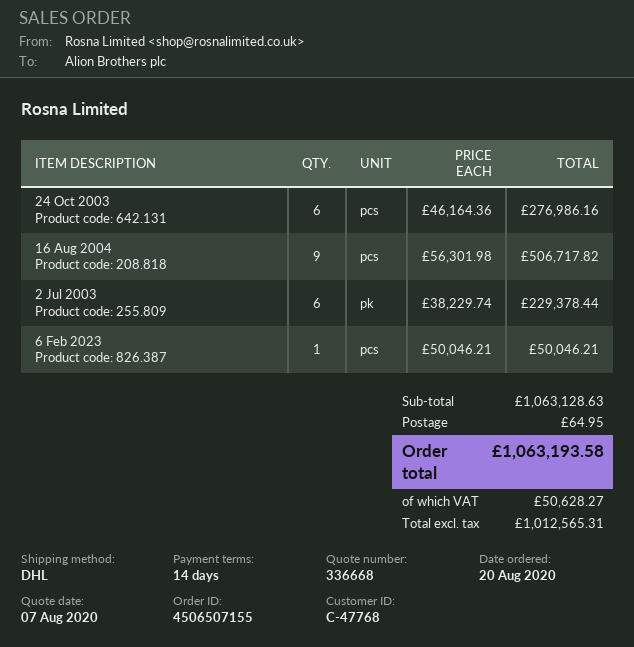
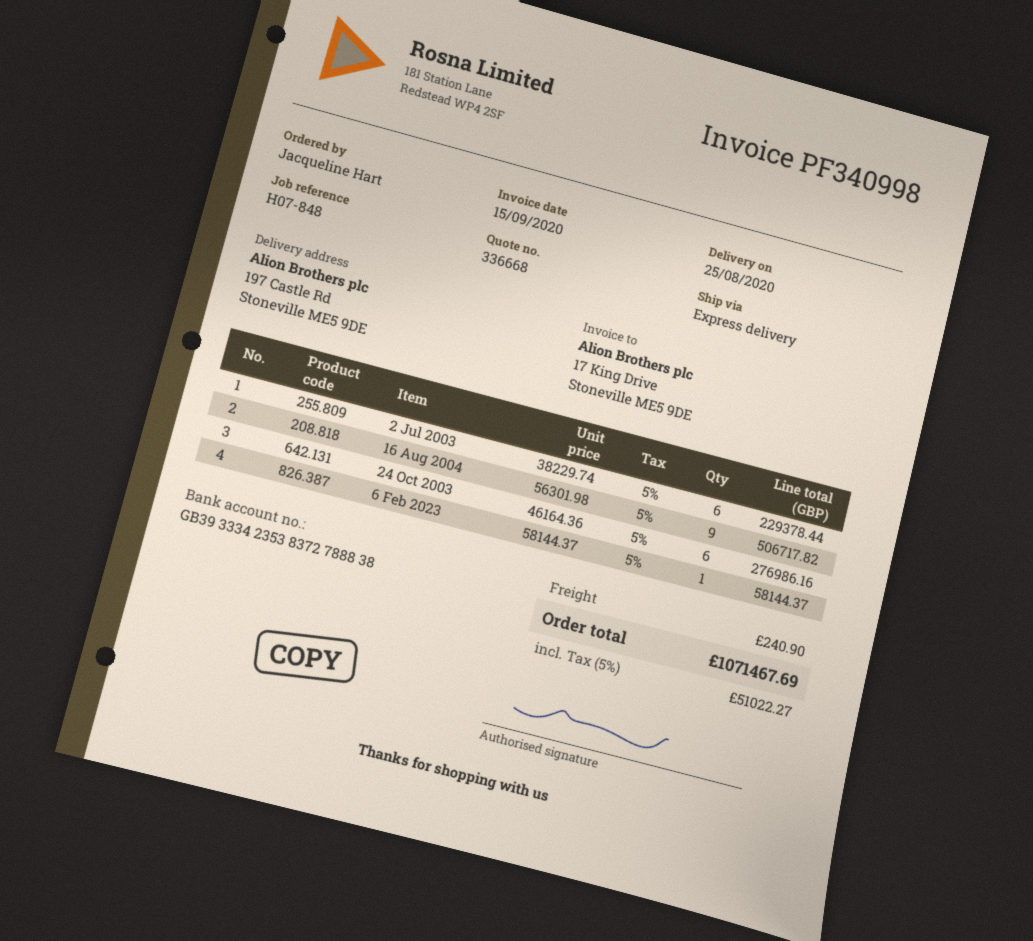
shipping method: DHL -> express
6 Feb 2023: 1 x 50046.21 = 50046.21 -> 1 x 58144.37 = 58144.37
shipping: 64.95 -> 240.90
tax: 50628.27 -> 51022.27
total: 1063193.58 -> 1071467.69

